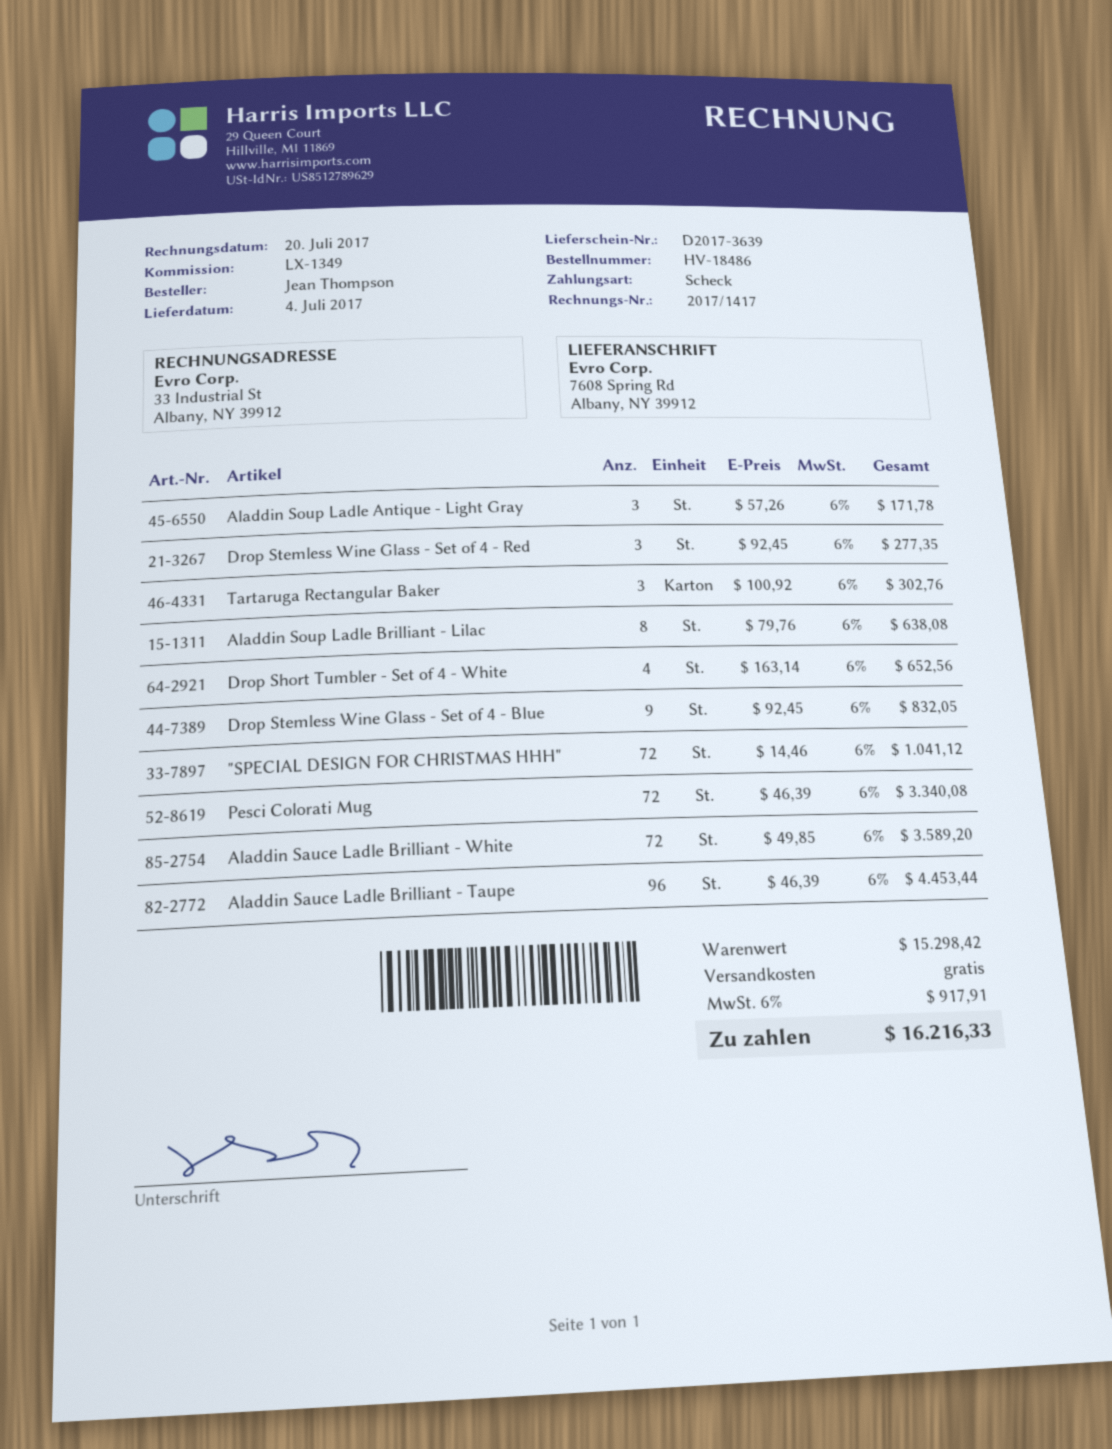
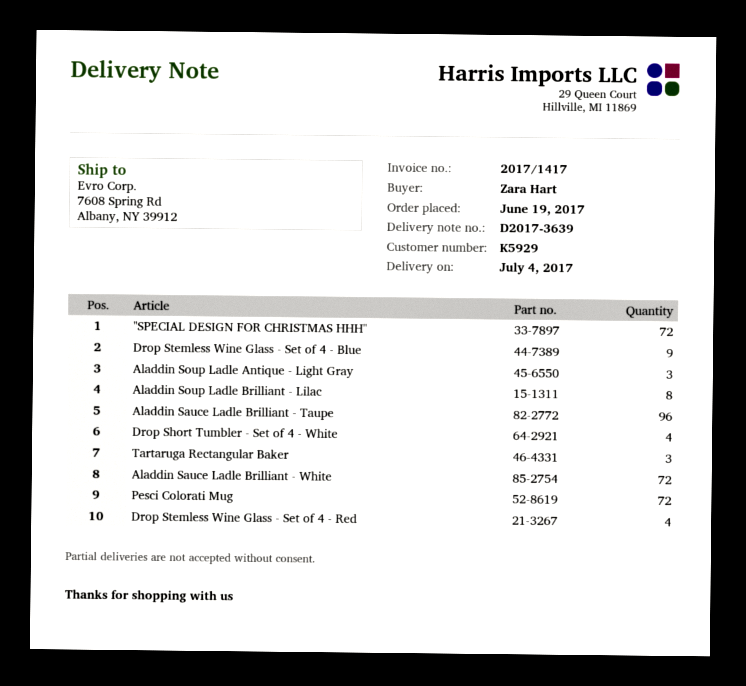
ordered by: Jean Thompson -> Zara Hart
Drop Stemless Wine Glass - Set of 4 - Red: 3 -> 4

